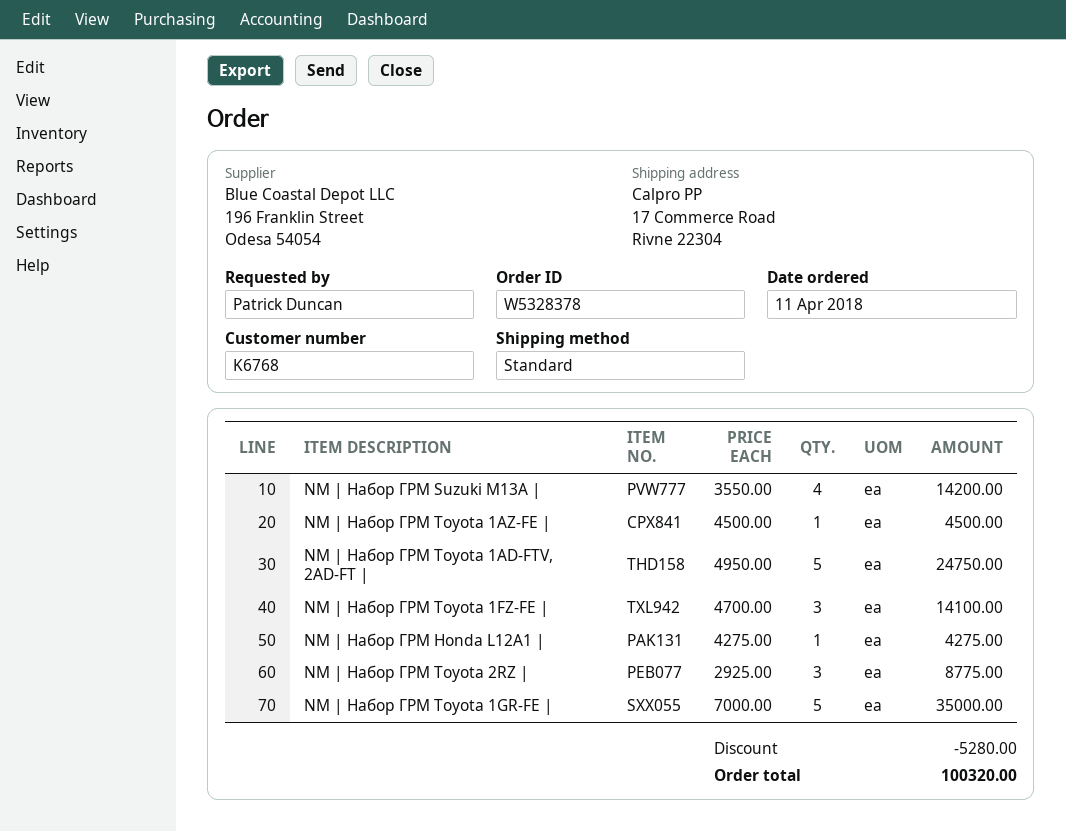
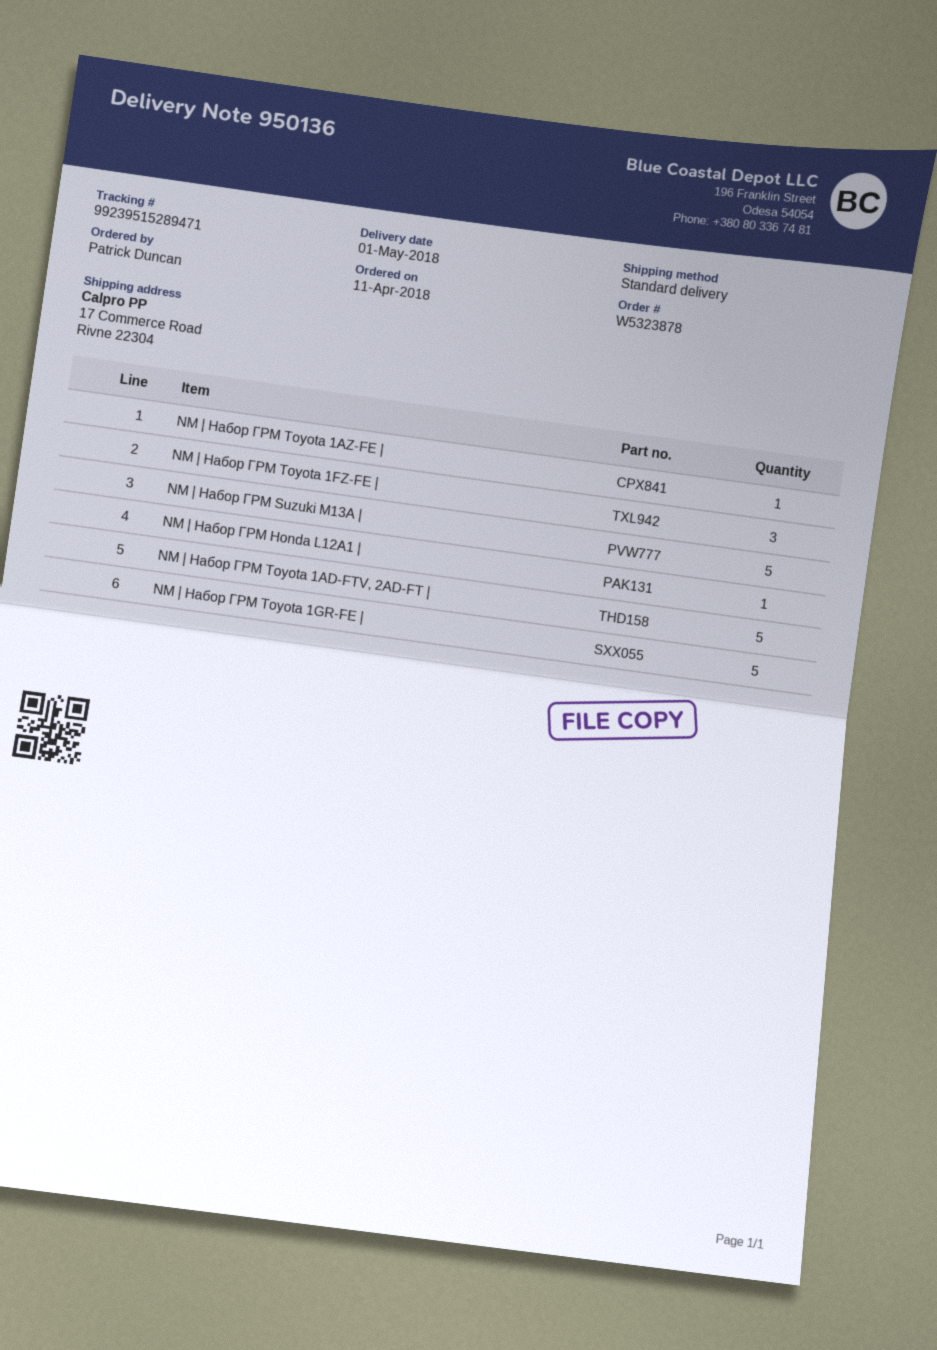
order number: W5328378 -> W5323878
NM | Набор ГРМ Suzuki M13A |: 4 -> 5
NM | Набор ГРМ Toyota 2RZ |: 3 -> none

